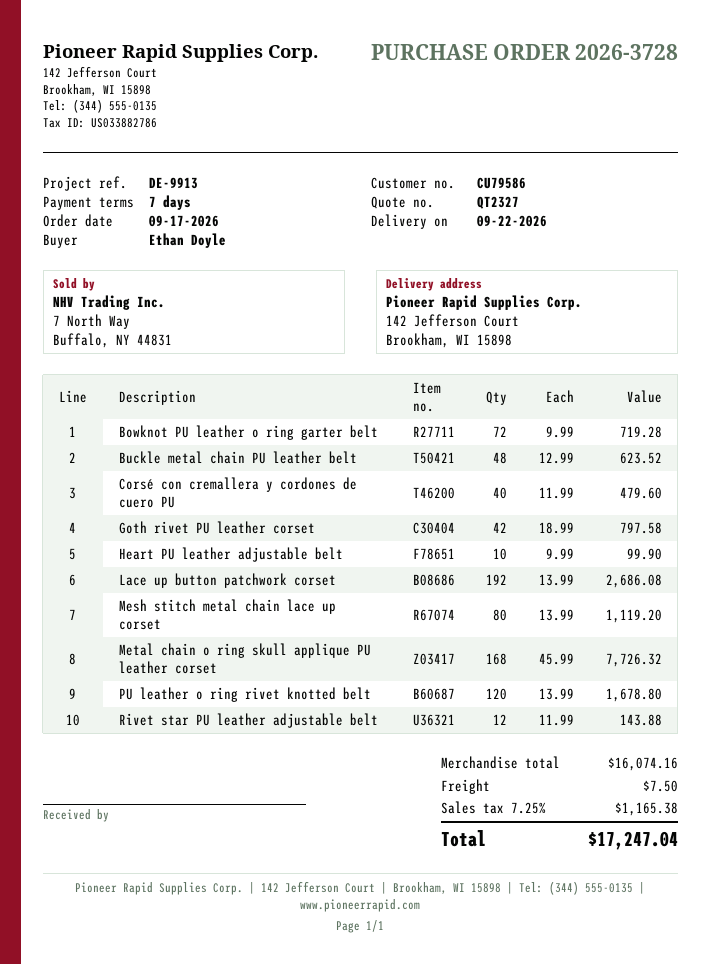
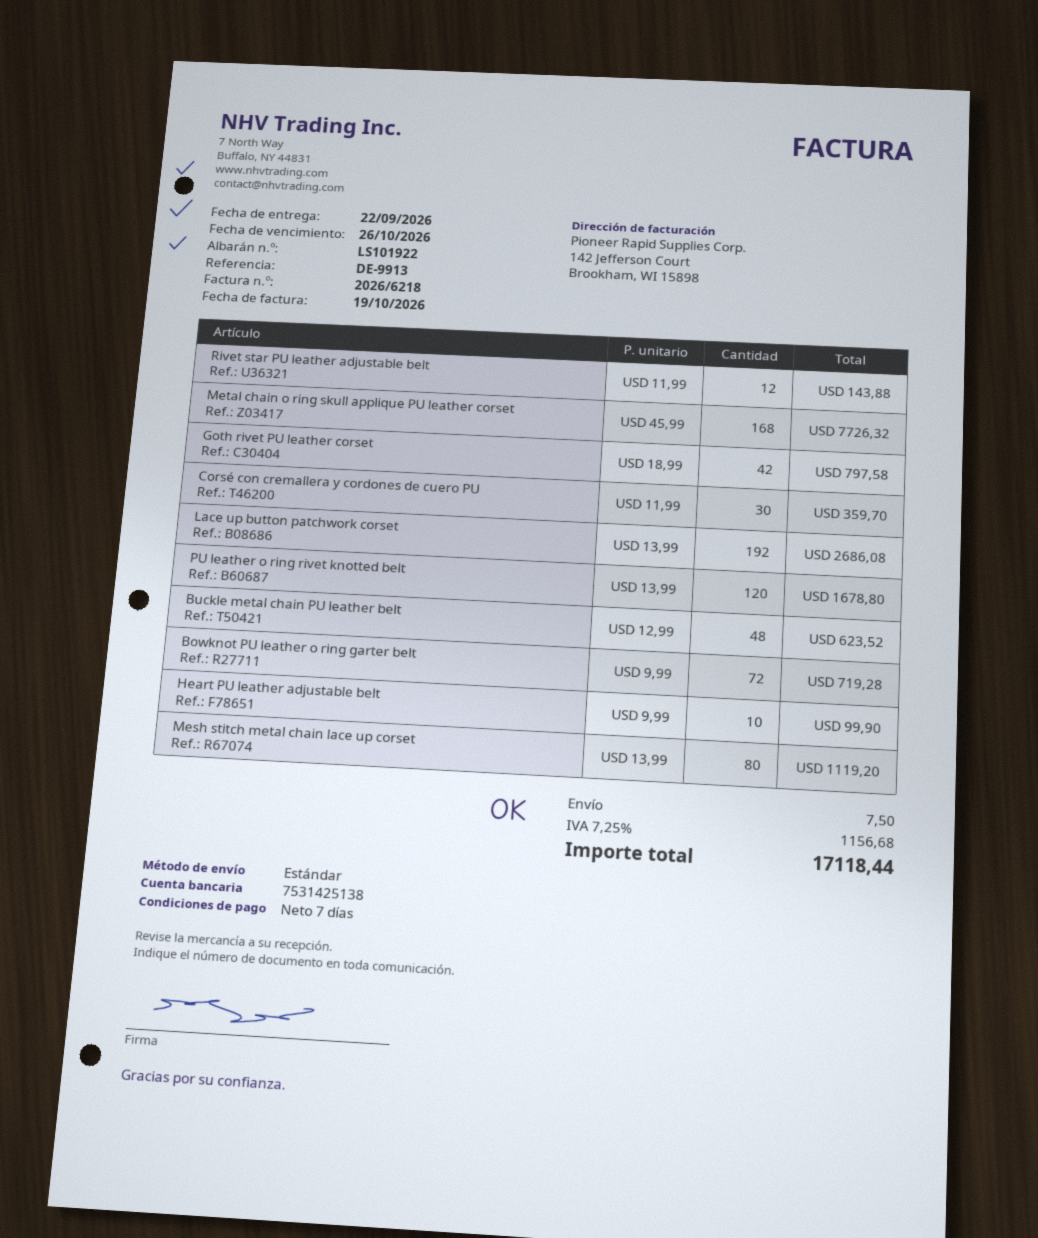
Corsé con cremallera y cordones de cuero PU: 40 x 11.99 = 479.60 -> 30 x 11.99 = 359.70
tax: 7.25% = 1165.38 -> 7.25% = 1156.68
total: 17247.04 -> 17118.44

